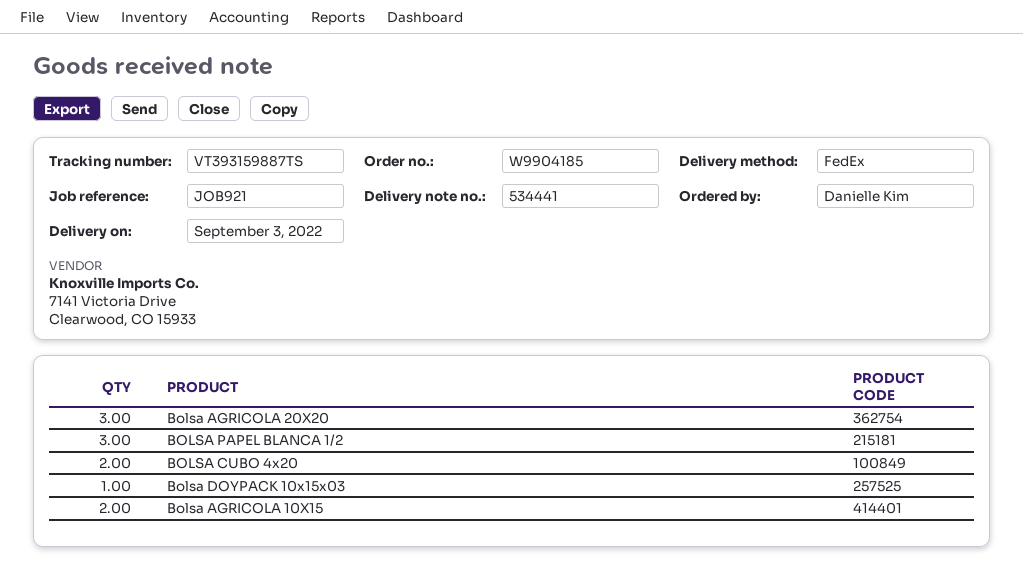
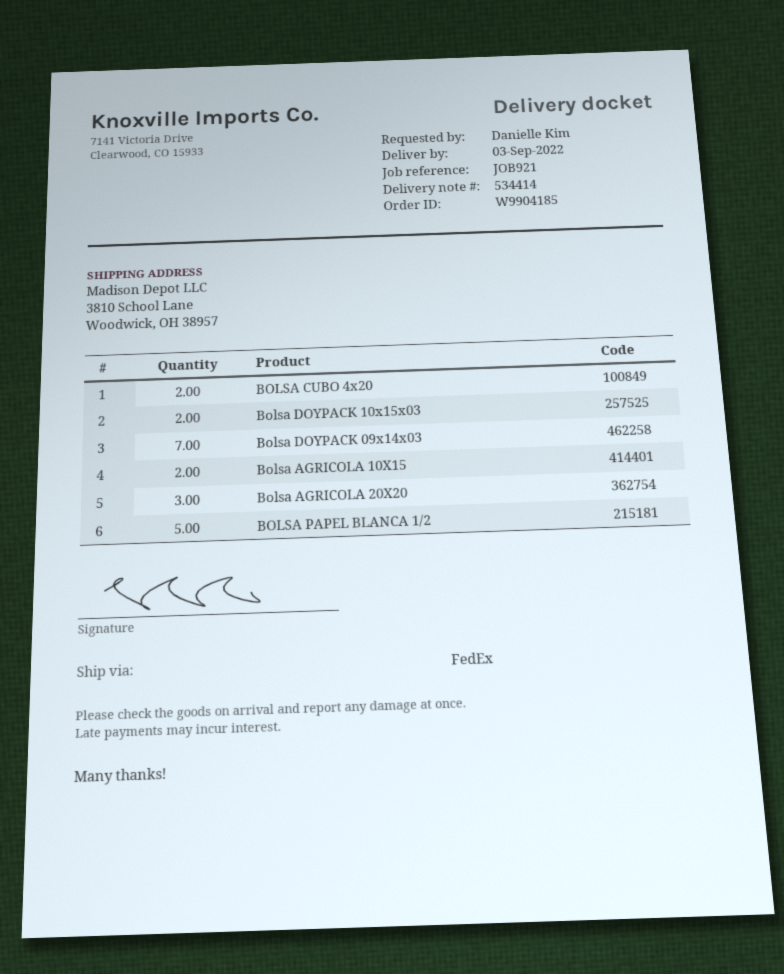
delivery note number: 534441 -> 534414
BOLSA PAPEL BLANCA 1/2: 3 -> 5
Bolsa DOYPACK 10x15x03: 1 -> 2
Bolsa DOYPACK 09x14x03: none -> 7

